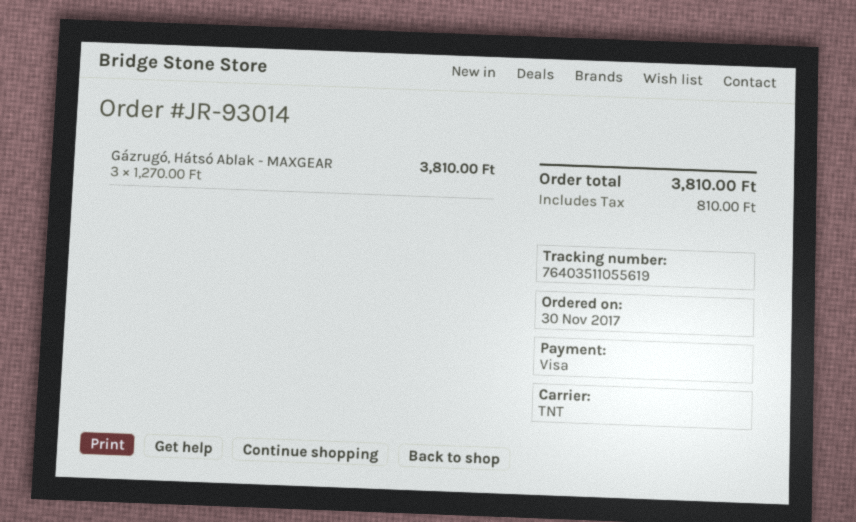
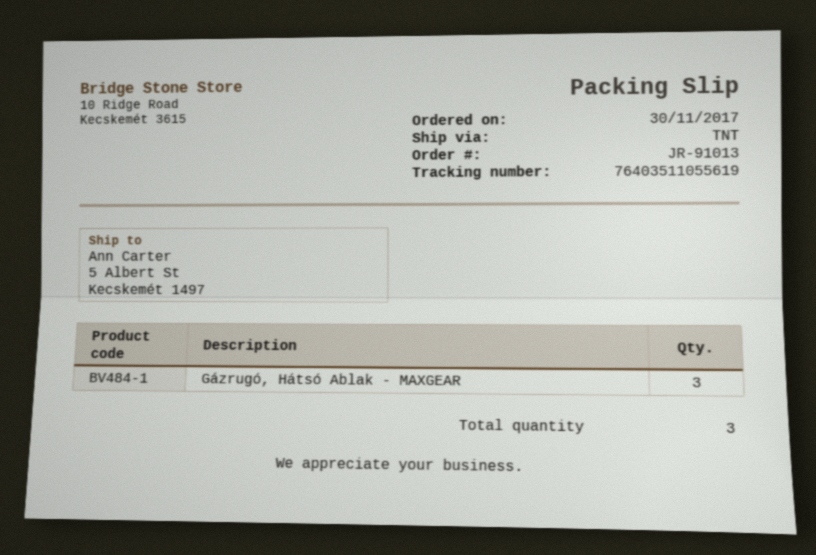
order number: JR-93014 -> JR-91013

